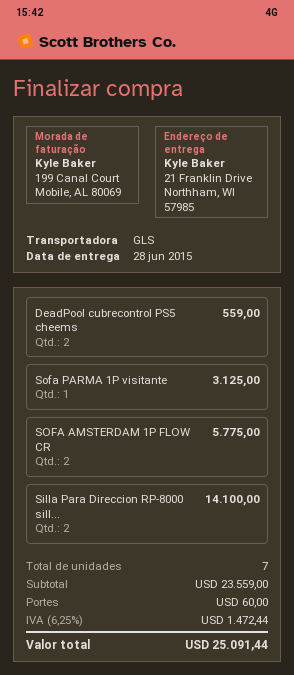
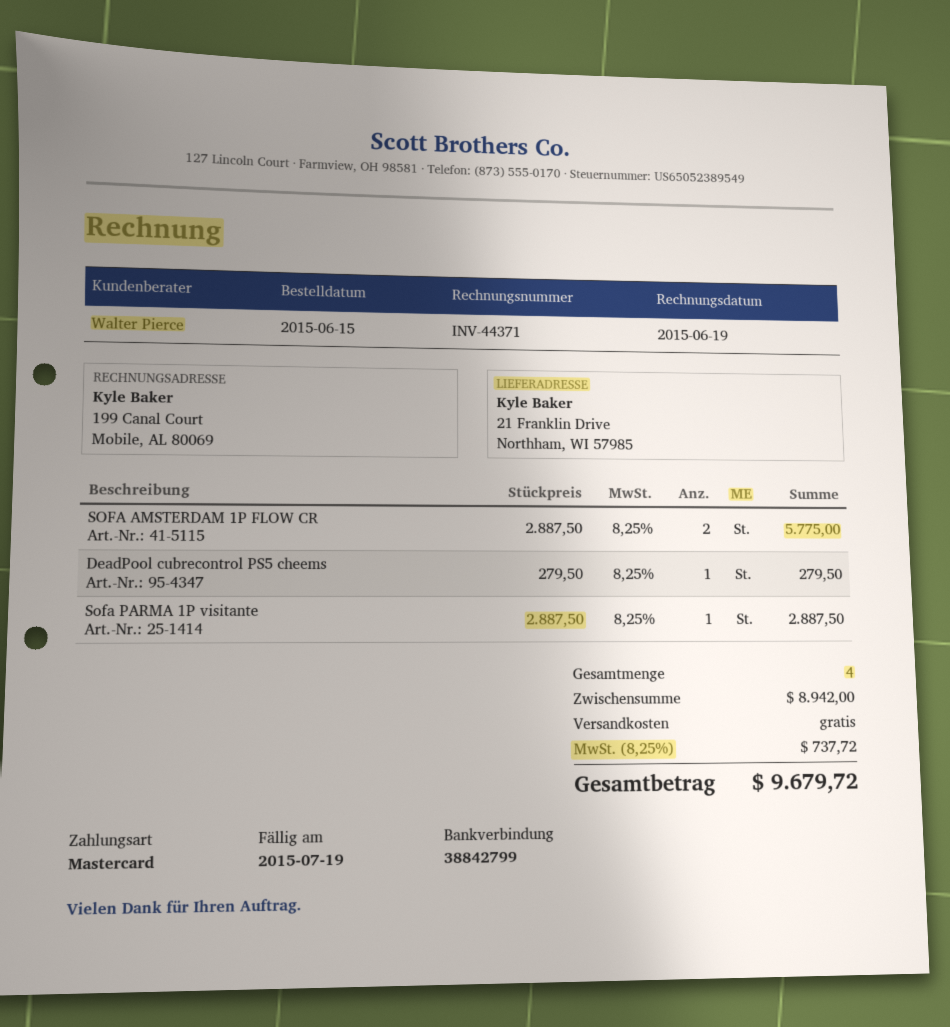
DeadPool cubrecontrol PS5 cheems: 2 for 559.00 -> 1 for 279.50
Sofa PARMA 1P visitante: 1 for 3125.00 -> 1 for 2887.50
Silla Para Direccion RP-8000 sill...: 2 for 14100.00 -> none
total quantity: 7 -> 4
subtotal: 23559.00 -> 8942.00
shipping: 60.00 -> 0.00
tax: 6.25% = 1472.44 -> 8.25% = 737.72
total: 25091.44 -> 9679.72

